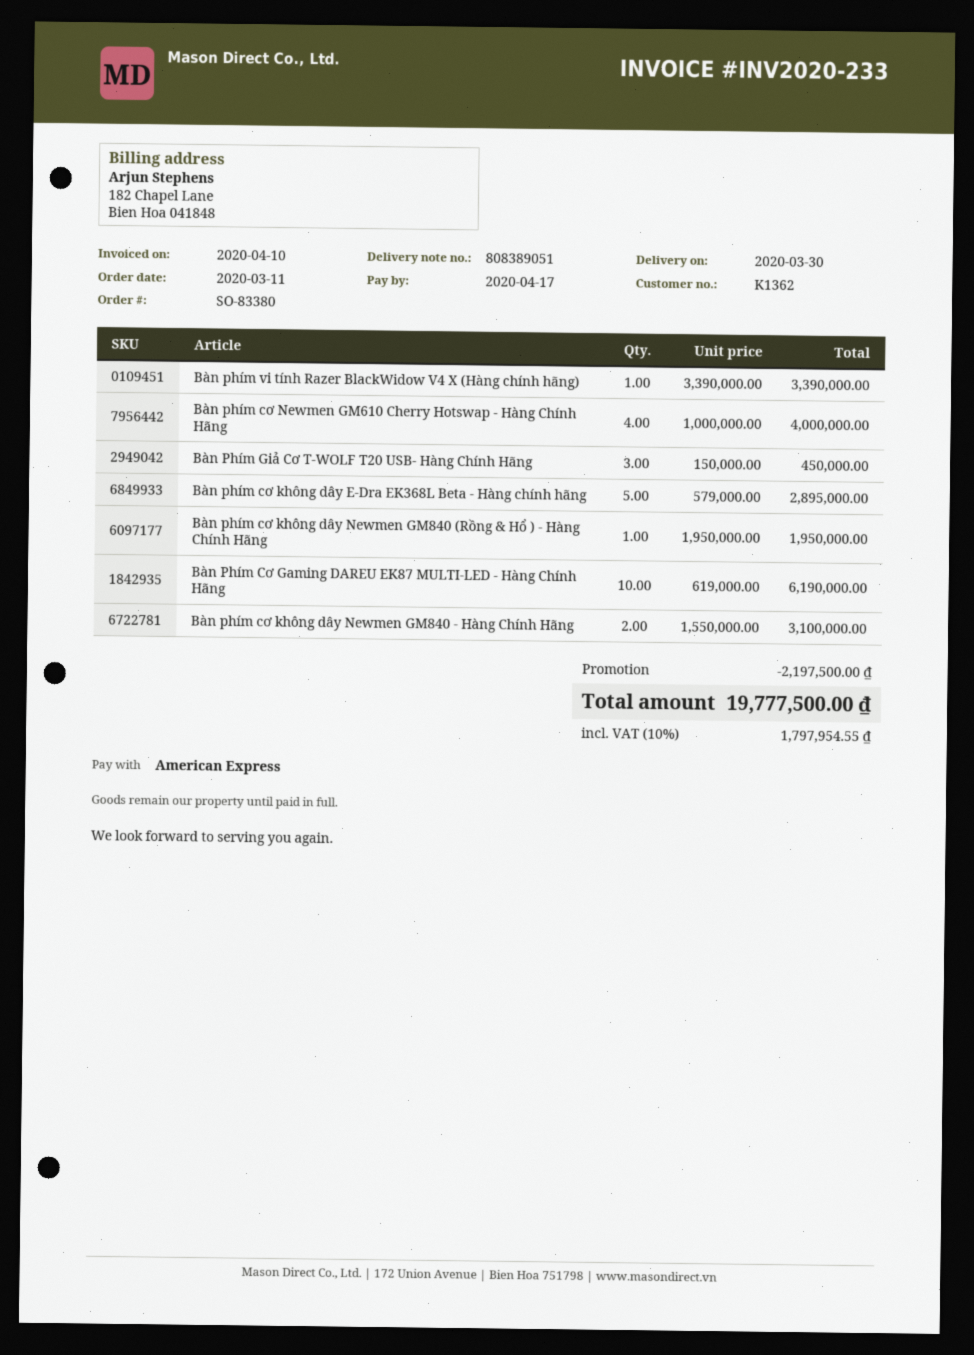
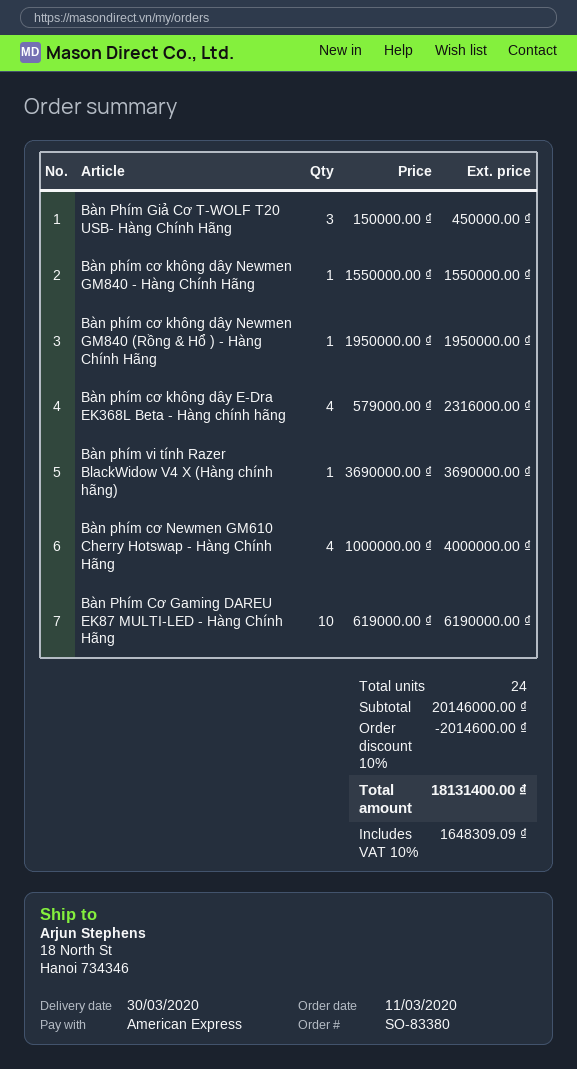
Bàn phím vi tính Razer BlackWidow V4 X (Hàng chính hãng): 1 x 3390000.00 = 3390000.00 -> 1 x 3690000.00 = 3690000.00
Bàn phím cơ không dây E-Dra EK368L Beta - Hàng chính hãng: 5 x 579000.00 = 2895000.00 -> 4 x 579000.00 = 2316000.00
Bàn phím cơ không dây Newmen GM840 - Hàng Chính Hãng: 2 x 1550000.00 = 3100000.00 -> 1 x 1550000.00 = 1550000.00
discount: 2197500.00 -> 2014600.00
tax: 10% = 1797954.55 -> 10% = 1648309.09
total: 19777500.00 -> 18131400.00

